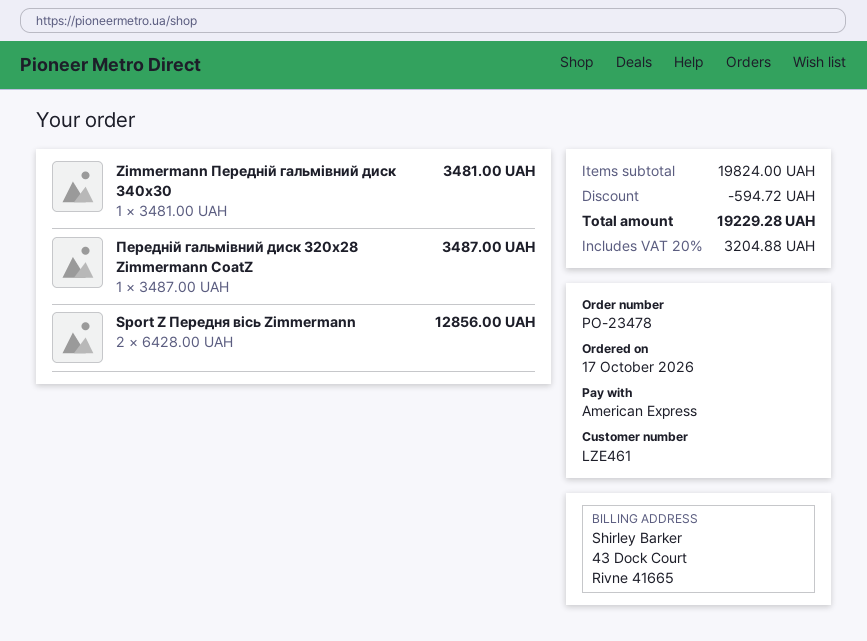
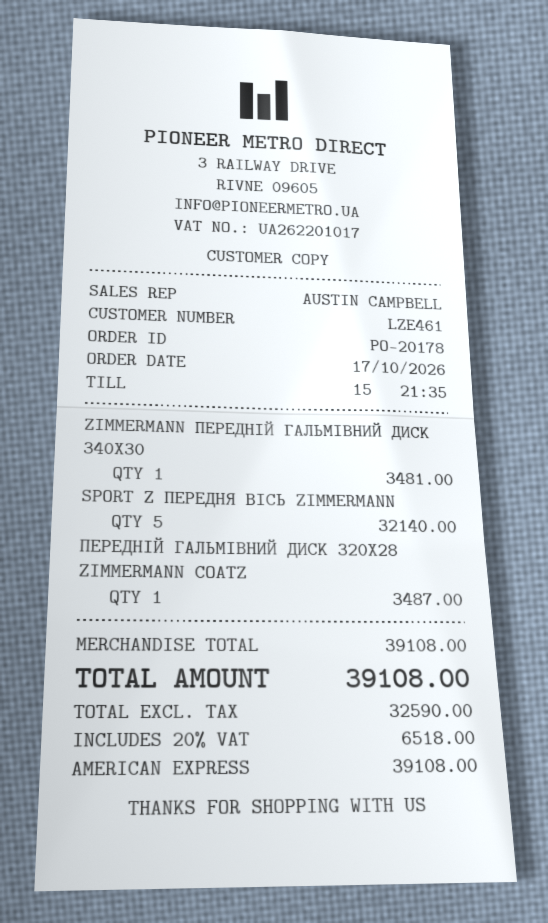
order number: PO-23478 -> PO-20178
Sport Z Передня вісь Zimmermann: 2 for 12856.00 -> 5 for 32140.00
subtotal: 19824.00 -> 39108.00
discount: 594.72 -> none
tax: 20% = 3204.88 -> 20% = 6518.00
total: 19229.28 -> 39108.00

